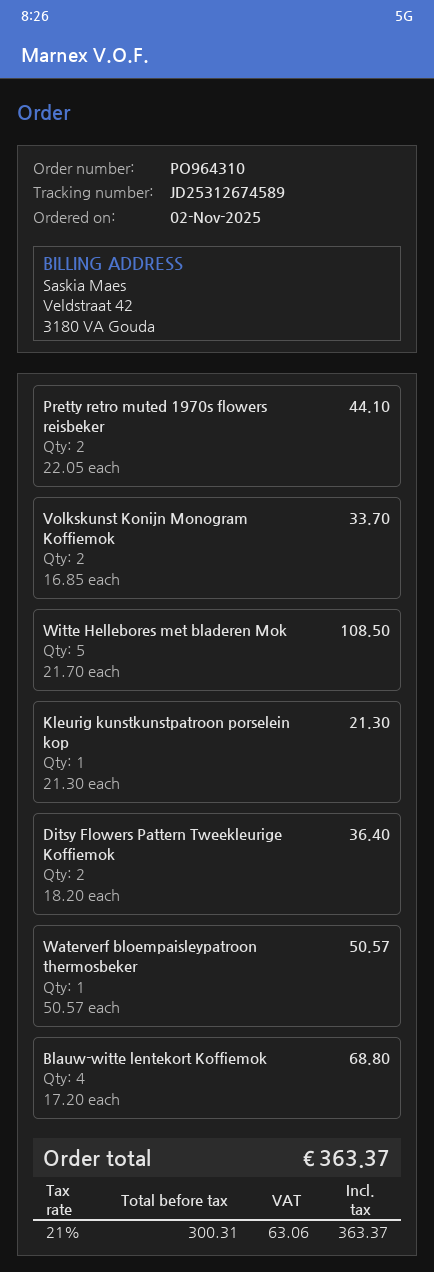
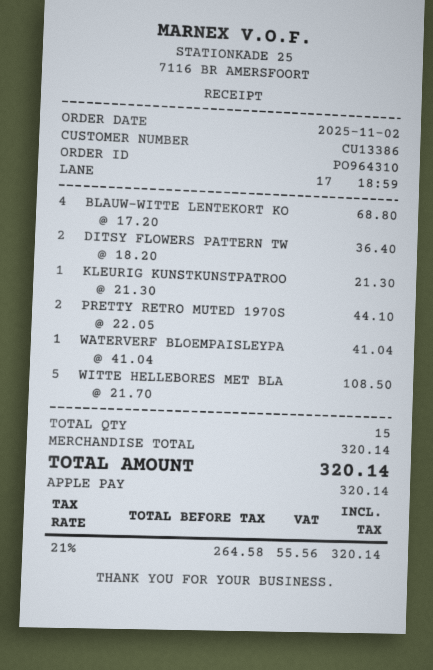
Volkskunst Konijn Monogram Koffiemok: 2 x 16.85 = 33.70 -> none
Waterverf bloempaisleypatroon thermosbeker: 1 x 50.57 = 50.57 -> 1 x 41.04 = 41.04
net: 300.31 -> 264.58
tax: 21% = 63.06 -> 21% = 55.56
total: 363.37 -> 320.14

